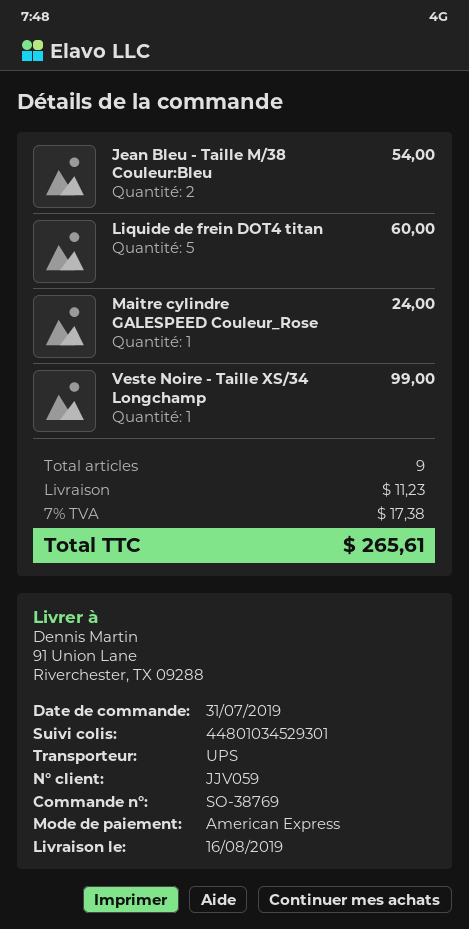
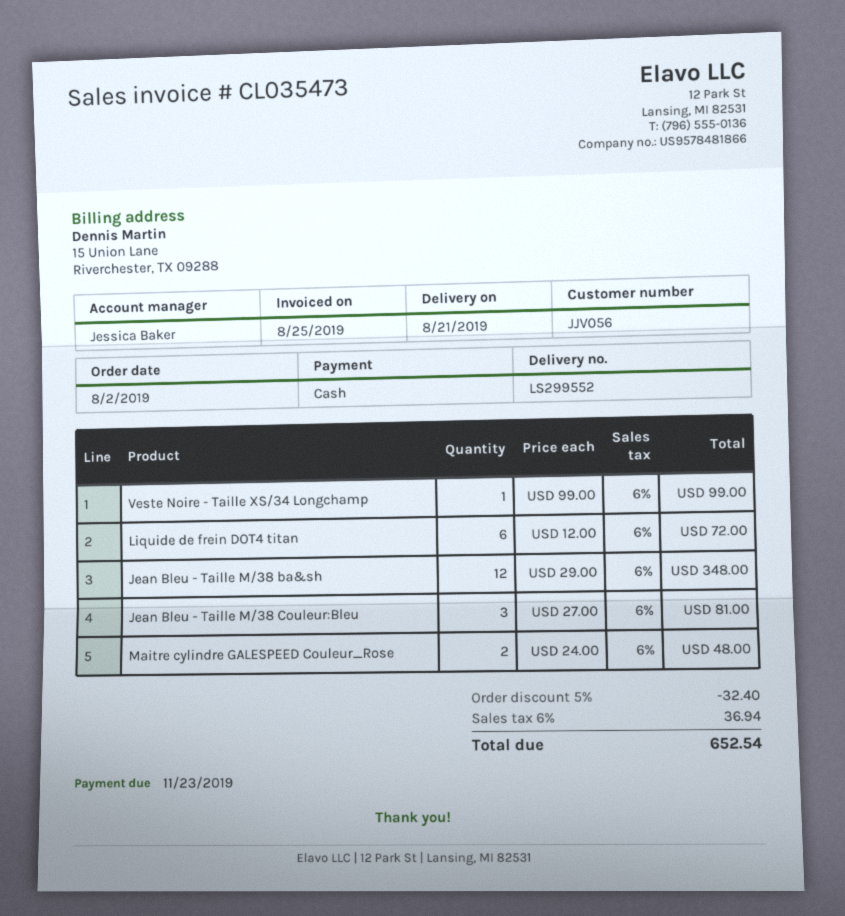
order date: 2019-07-31 -> 2019-08-02
delivery date: 2019-08-16 -> 2019-08-21
customer number: JJV059 -> JJV056
payment method: American Express -> cash
Jean Bleu - Taille M/38 Couleur:Bleu: 2 for 54.00 -> 3 for 81.00
Liquide de frein DOT4 titan: 5 for 60.00 -> 6 for 72.00
Maitre cylindre GALESPEED Couleur_Rose: 1 for 24.00 -> 2 for 48.00
Jean Bleu - Taille M/38 ba&sh: none -> 12 for 348.00
discount: none -> 5% = 32.40
shipping: 11.23 -> none
tax: 7% = 17.38 -> 6% = 36.94
total: 265.61 -> 652.54

